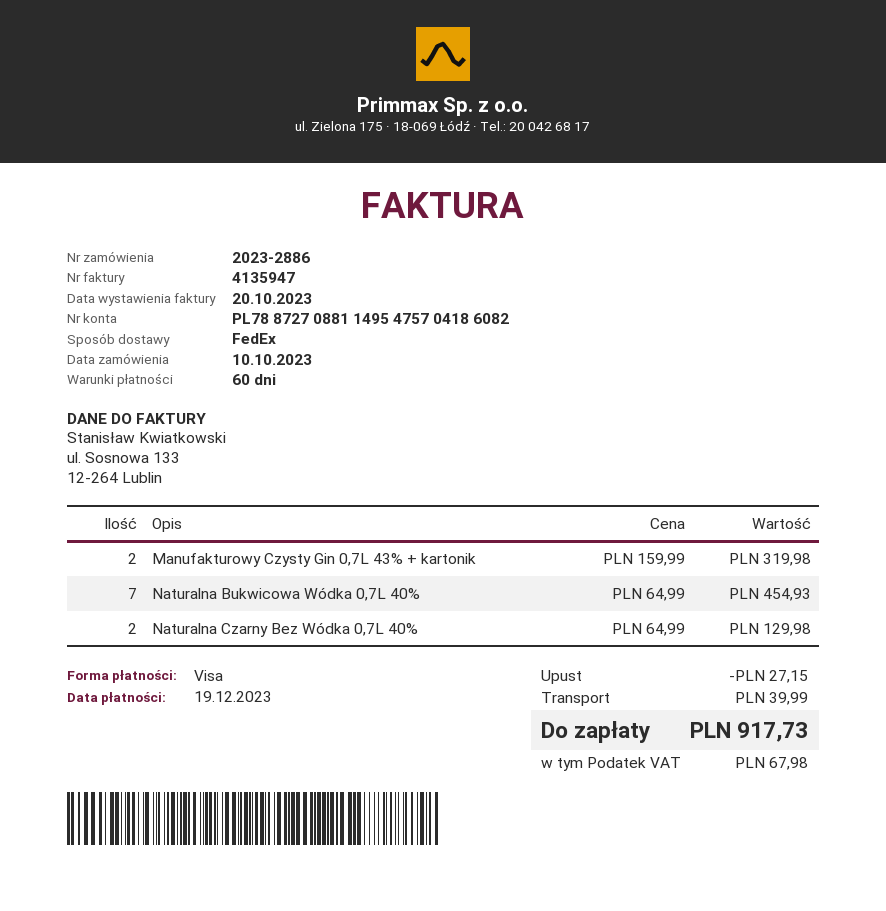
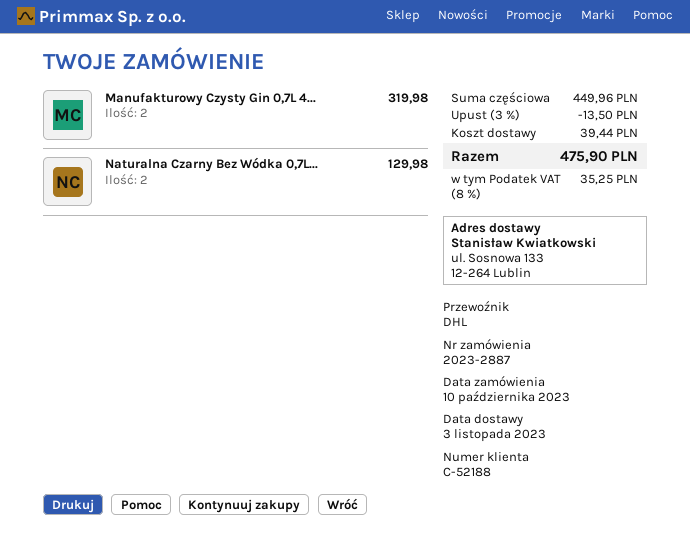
order number: 2023-2886 -> 2023-2887
shipping method: FedEx -> DHL
Naturalna Bukwicowa Wódka 0,7L 40%: 7 for 454.93 -> none
discount: 27.15 -> 13.50
shipping: 39.99 -> 39.44
tax: 67.98 -> 35.25
total: 917.73 -> 475.90

